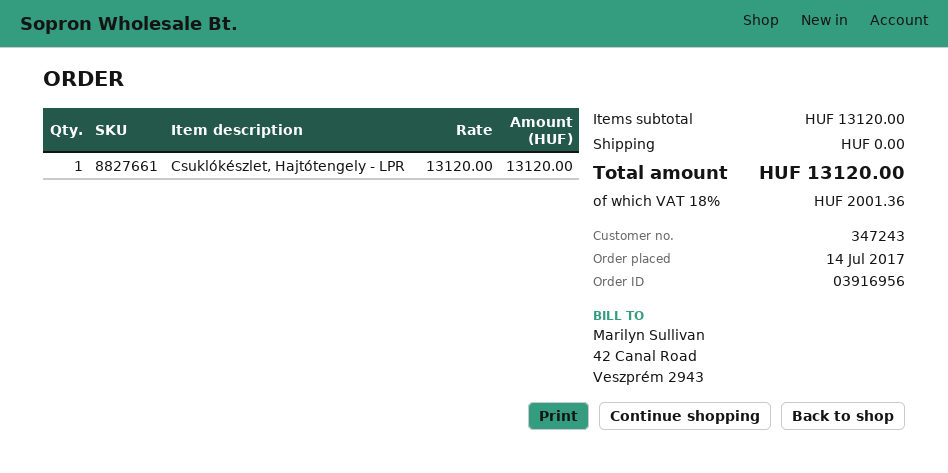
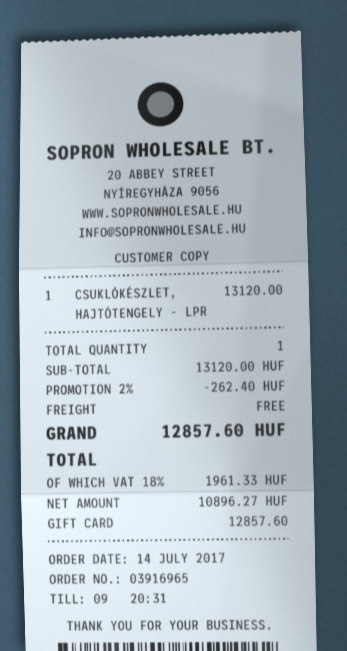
order number: 03916956 -> 03916965
discount: none -> 2% = 262.40
tax: 18% = 2001.36 -> 18% = 1961.33
total: 13120.00 -> 12857.60

